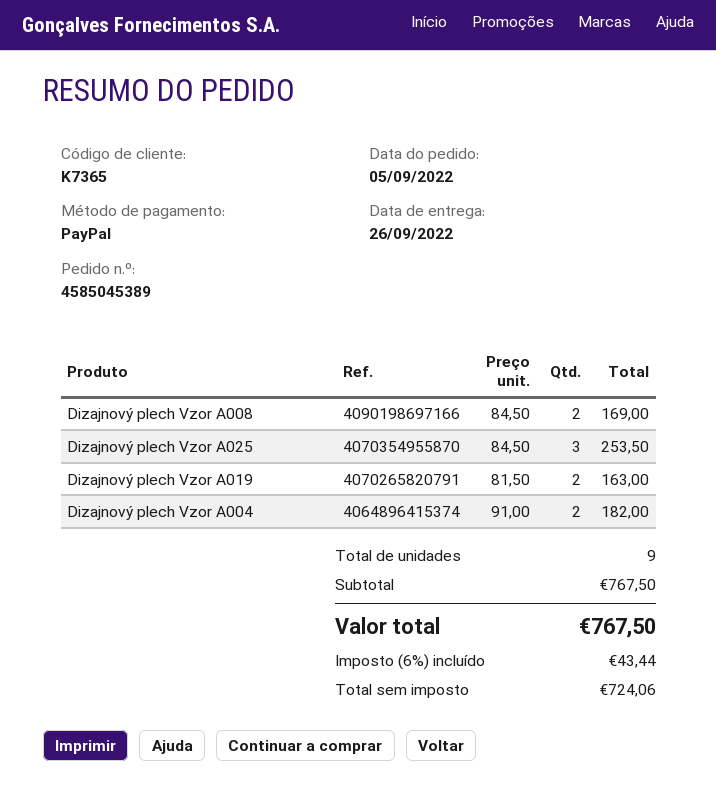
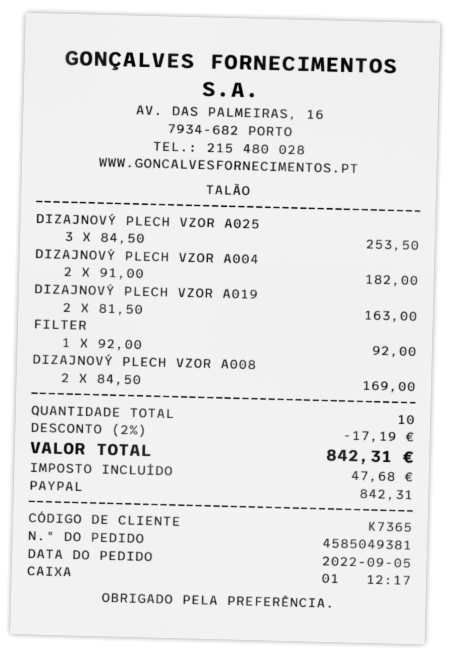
order number: 4585045389 -> 4585049381
FILTER: none -> 1 x 92.00 = 92.00
total quantity: 9 -> 10
discount: none -> 2% = 17.19
tax: 43.44 -> 47.68
total: 767.50 -> 842.31

